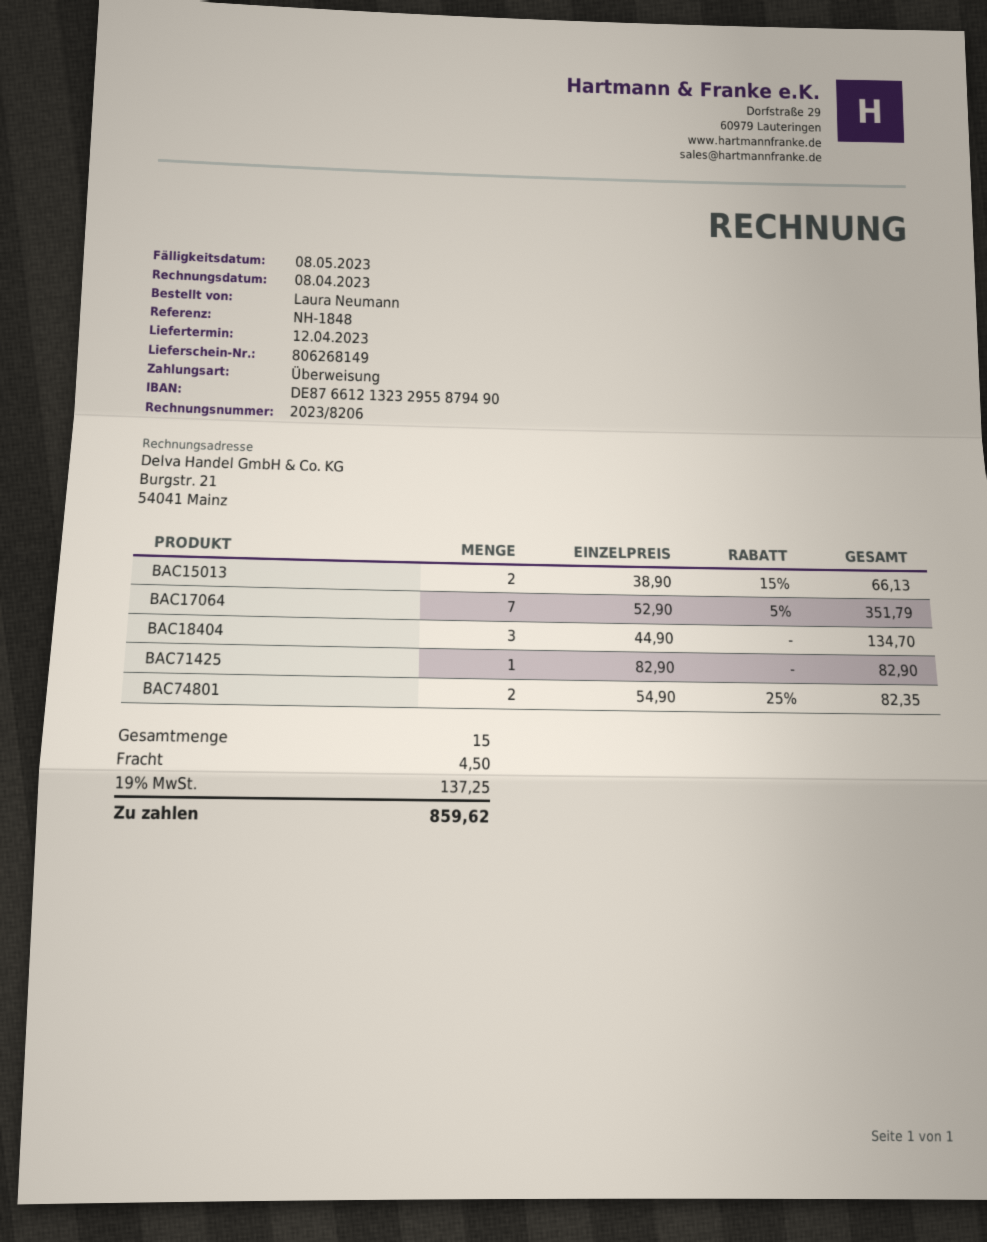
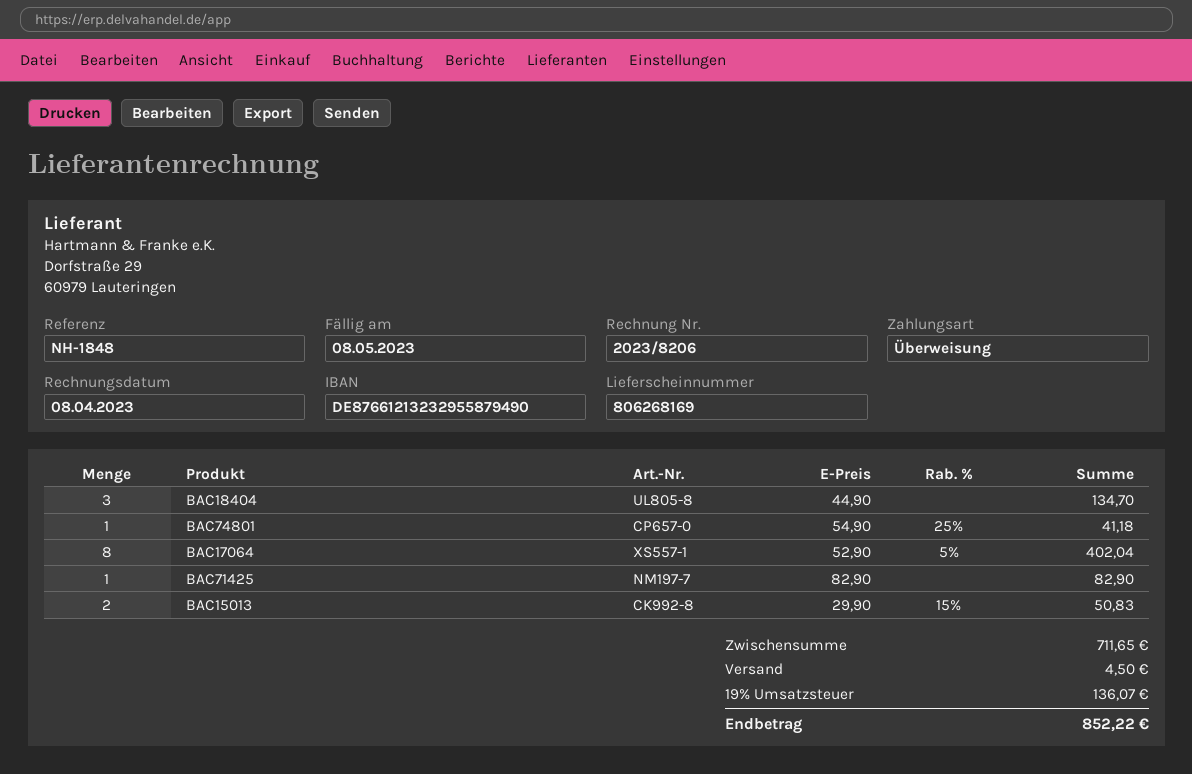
delivery note number: 806268149 -> 806268169
BAC15013: 2 x 38.90 - 15% = 66.13 -> 2 x 29.90 - 15% = 50.83
BAC17064: 7 x 52.90 - 5% = 351.79 -> 8 x 52.90 - 5% = 402.04
BAC74801: 2 x 54.90 - 25% = 82.35 -> 1 x 54.90 - 25% = 41.18
tax: 19% = 137.25 -> 19% = 136.07
total: 859.62 -> 852.22

